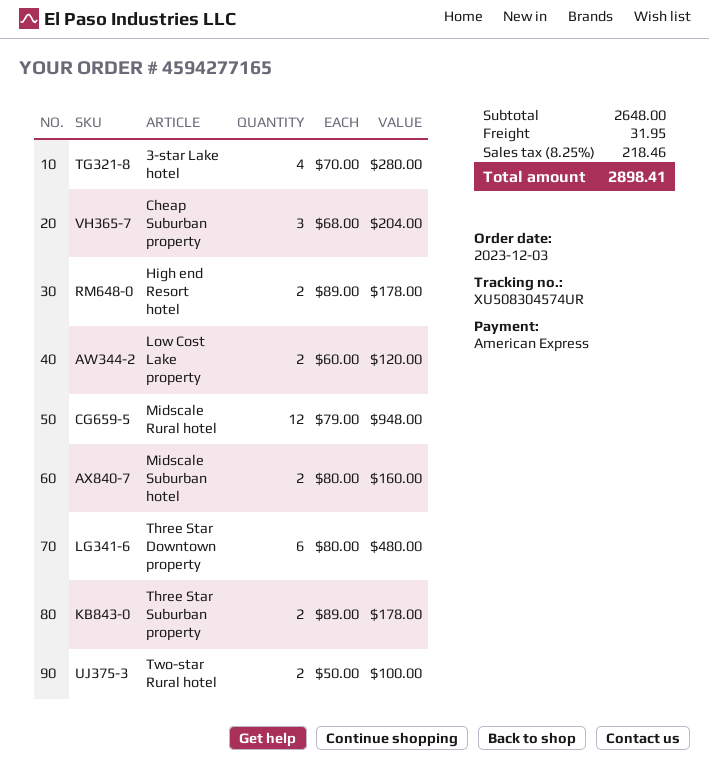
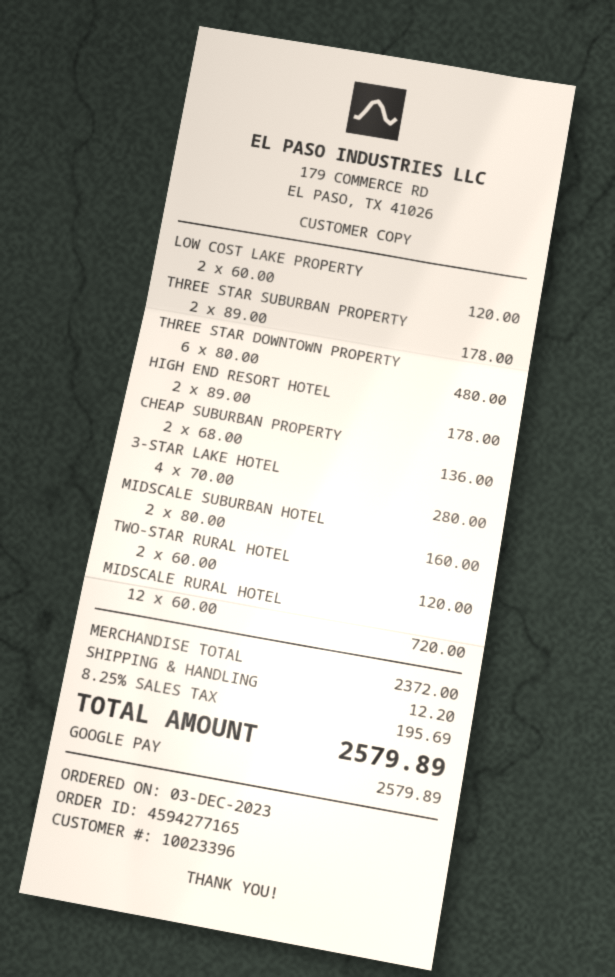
payment method: American Express -> Google Pay
Cheap Suburban property: 3 x 68.00 = 204.00 -> 2 x 68.00 = 136.00
Midscale Rural hotel: 12 x 79.00 = 948.00 -> 12 x 60.00 = 720.00
Two-star Rural hotel: 2 x 50.00 = 100.00 -> 2 x 60.00 = 120.00
subtotal: 2648.00 -> 2372.00
shipping: 31.95 -> 12.20
tax: 8.25% = 218.46 -> 8.25% = 195.69
total: 2898.41 -> 2579.89

